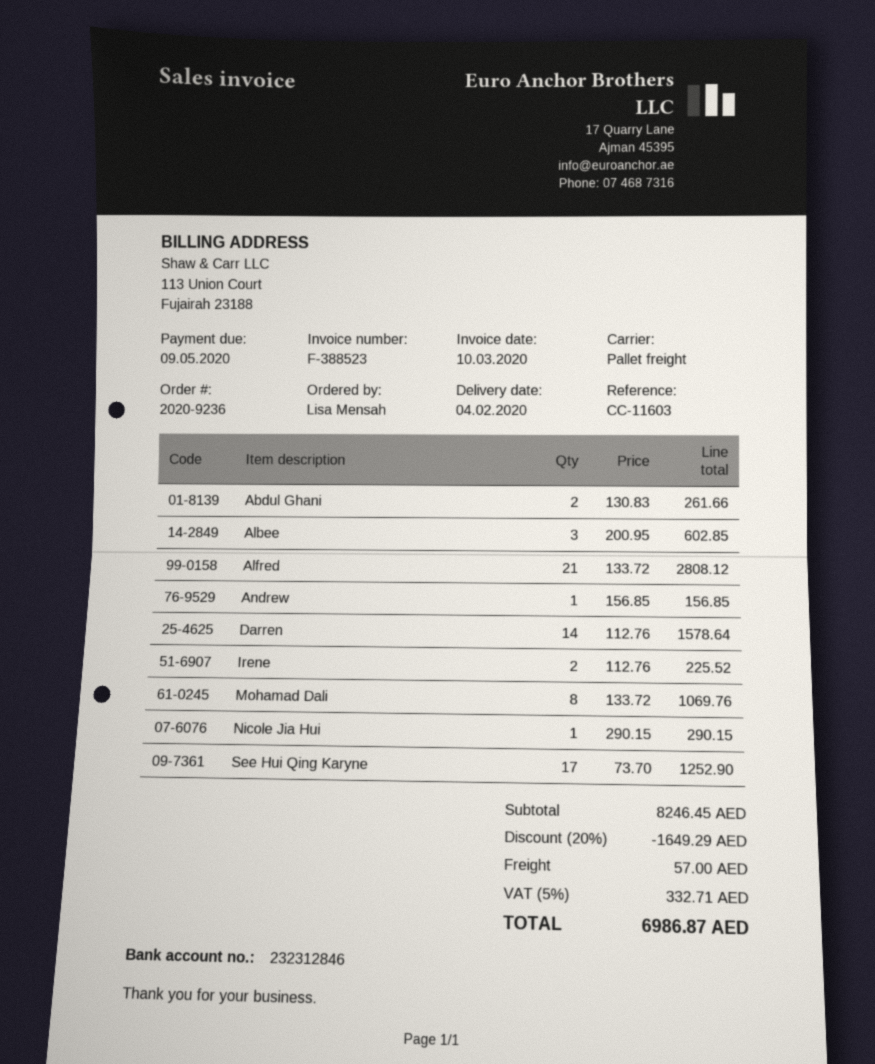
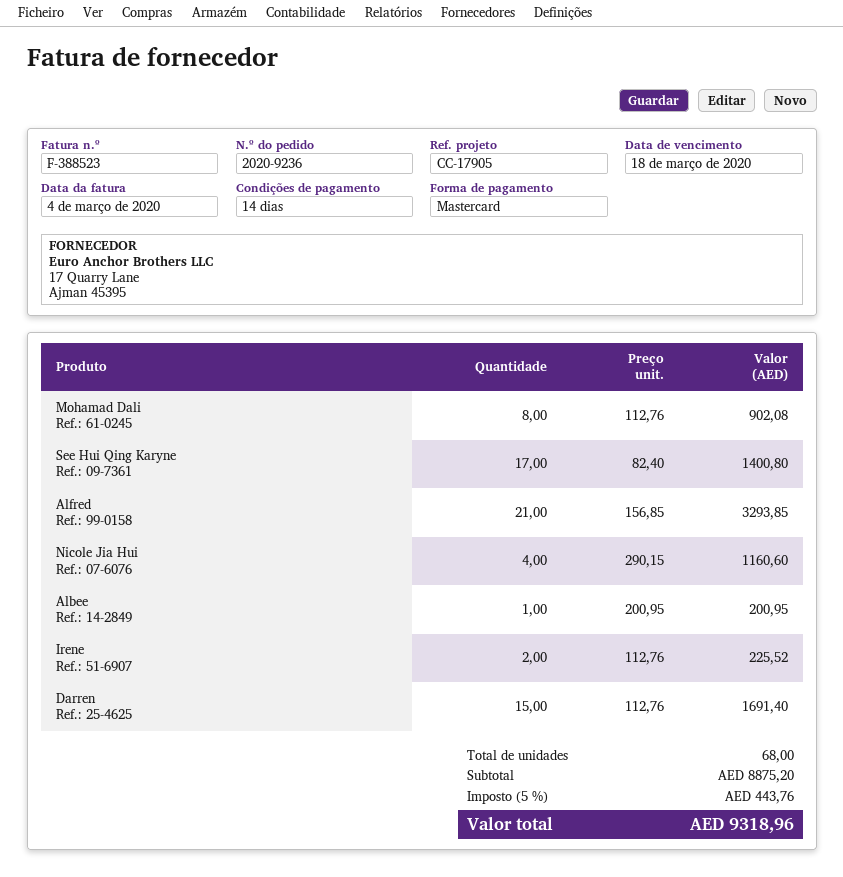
invoice date: 2020-03-10 -> 2020-03-04
due date: 2020-05-09 -> 2020-03-18
reference: CC-11603 -> CC-17905
Abdul Ghani: 2 x 130.83 = 261.66 -> none
Albee: 3 x 200.95 = 602.85 -> 1 x 200.95 = 200.95
Alfred: 21 x 133.72 = 2808.12 -> 21 x 156.85 = 3293.85
Andrew: 1 x 156.85 = 156.85 -> none
Darren: 14 x 112.76 = 1578.64 -> 15 x 112.76 = 1691.40
Mohamad Dali: 8 x 133.72 = 1069.76 -> 8 x 112.76 = 902.08
Nicole Jia Hui: 1 x 290.15 = 290.15 -> 4 x 290.15 = 1160.60
See Hui Qing Karyne: 17 x 73.70 = 1252.90 -> 17 x 82.40 = 1400.80
subtotal: 8246.45 -> 8875.20
discount: 20% = 1649.29 -> none
shipping: 57.00 -> none
tax: 5% = 332.71 -> 5% = 443.76
total: 6986.87 -> 9318.96

